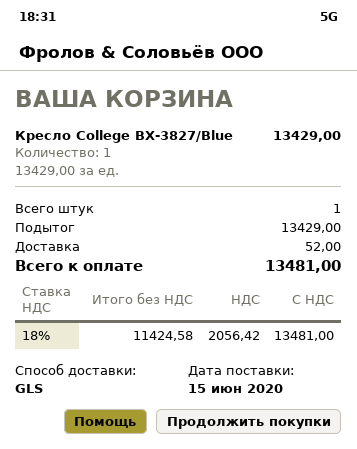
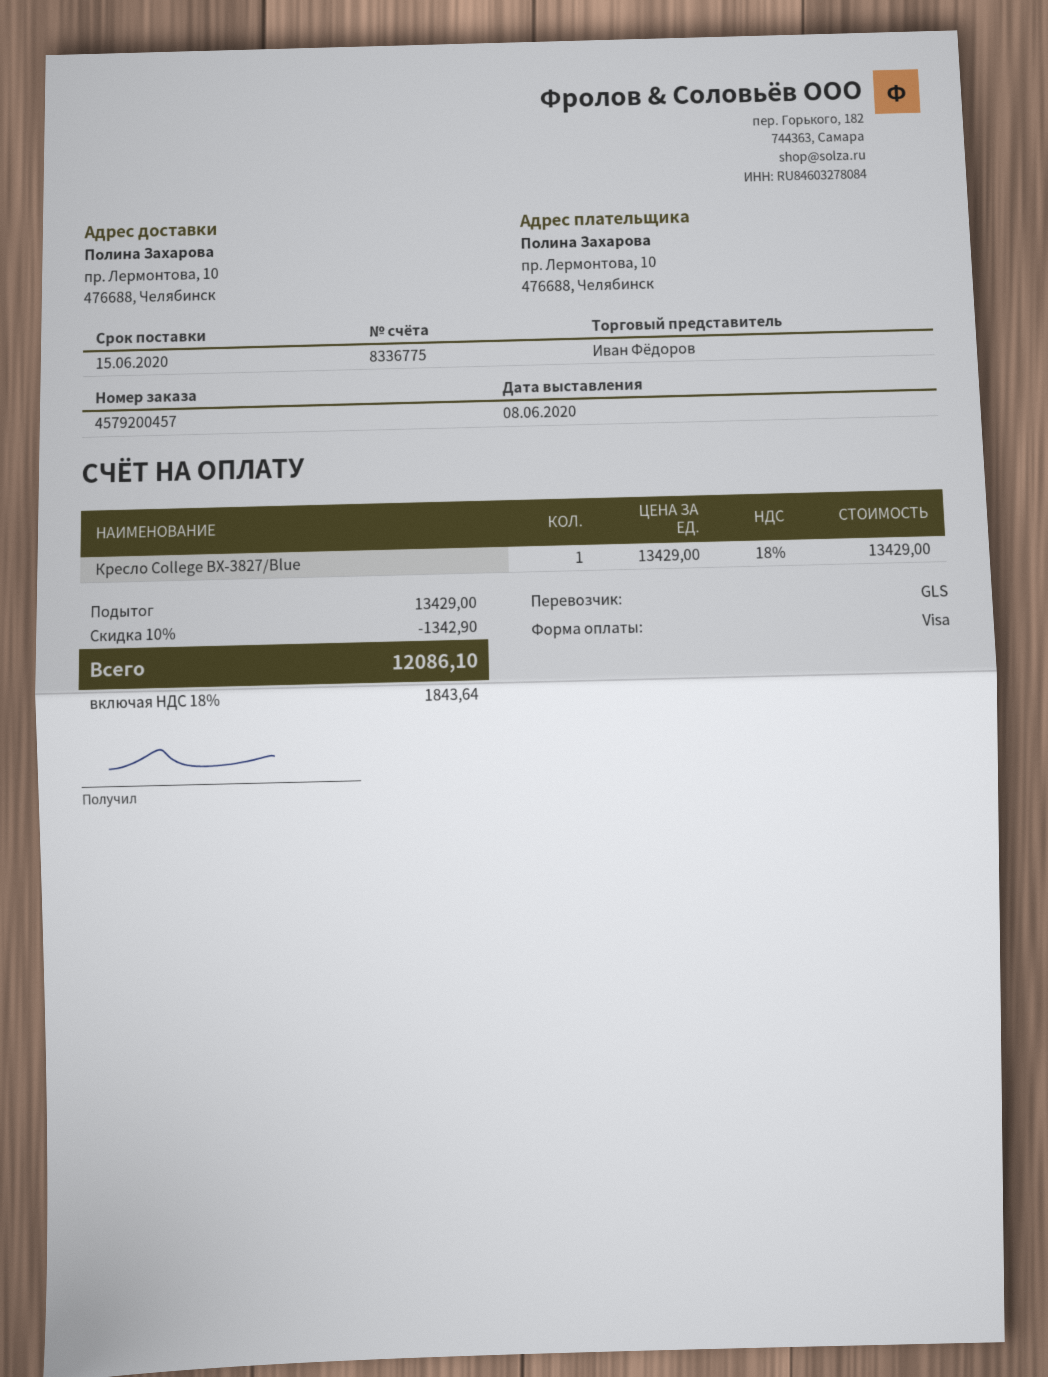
discount: none -> 10% = 1342.90
shipping: 52.00 -> none
tax: 18% = 2056.42 -> 18% = 1843.64
total: 13481.00 -> 12086.10

